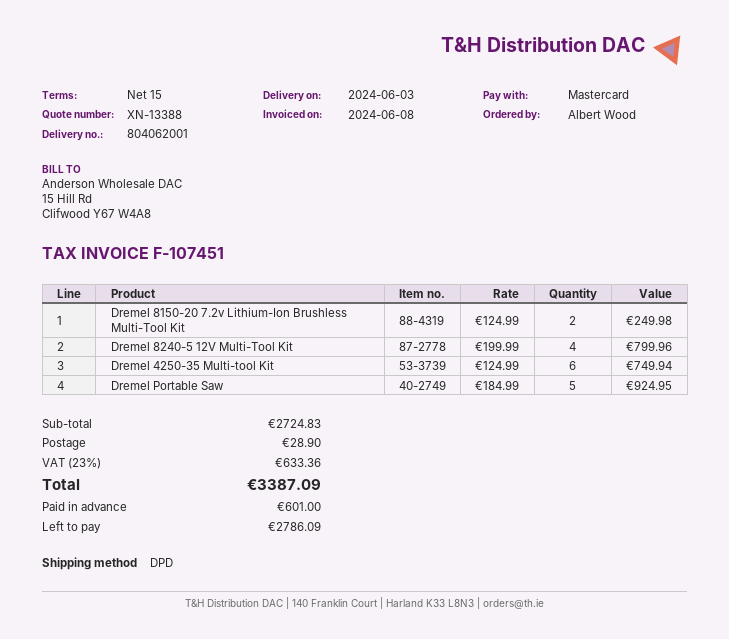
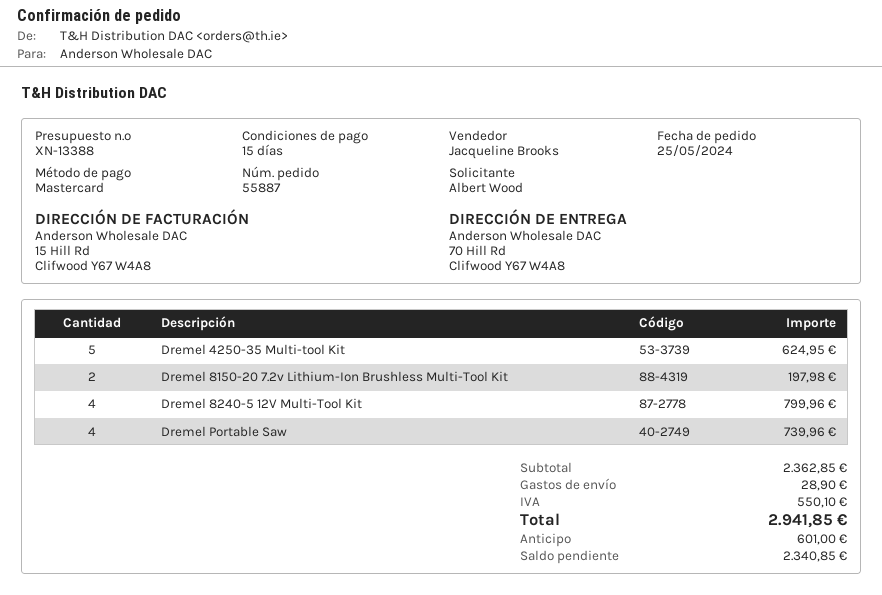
Dremel 8150-20 7.2v Lithium-Ion Brushless Multi-Tool Kit: 2 for 249.98 -> 2 for 197.98
Dremel 4250-35 Multi-tool Kit: 6 for 749.94 -> 5 for 624.95
Dremel Portable Saw: 5 for 924.95 -> 4 for 739.96
subtotal: 2724.83 -> 2362.85
tax: 633.36 -> 550.10
total: 3387.09 -> 2941.85
balance: 2786.09 -> 2340.85

